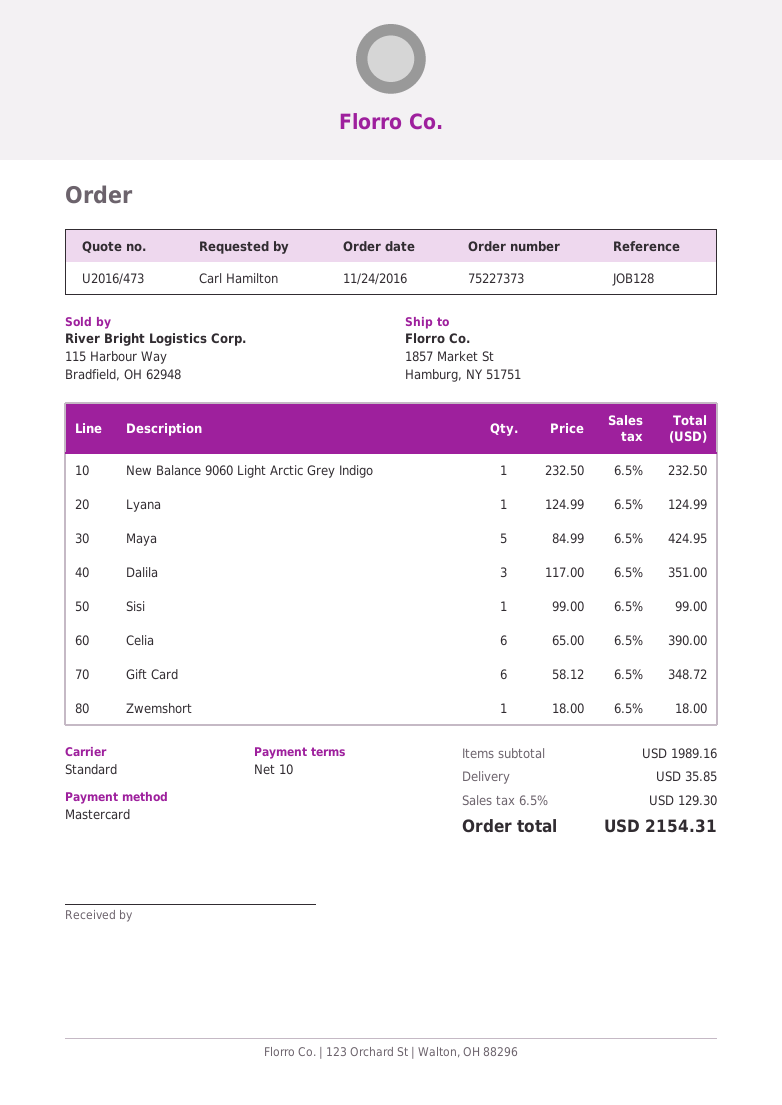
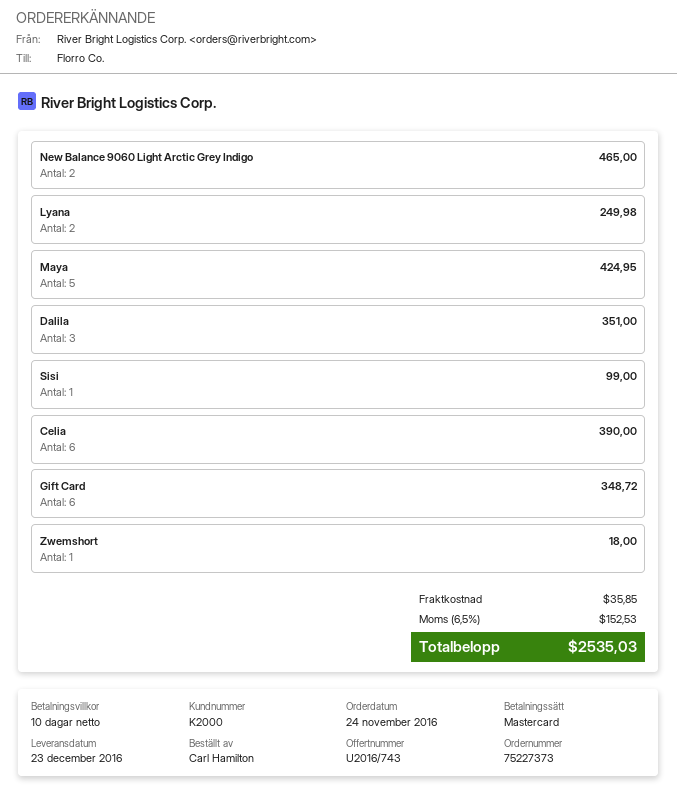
quote number: U2016/473 -> U2016/743
New Balance 9060 Light Arctic Grey Indigo: 1 for 232.50 -> 2 for 465.00
Lyana: 1 for 124.99 -> 2 for 249.98
tax: 6.5% = 129.30 -> 6.5% = 152.53
total: 2154.31 -> 2535.03

